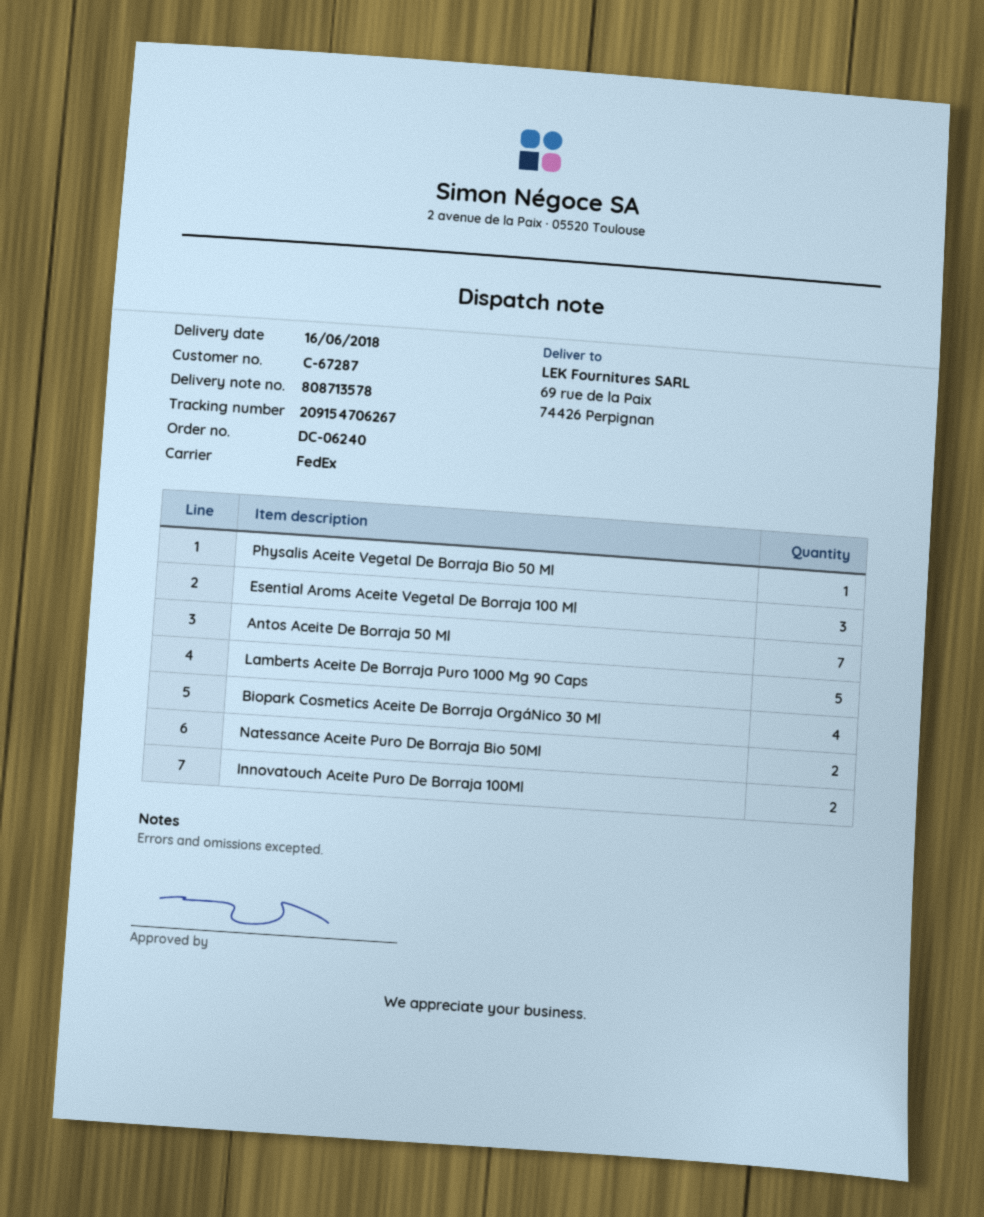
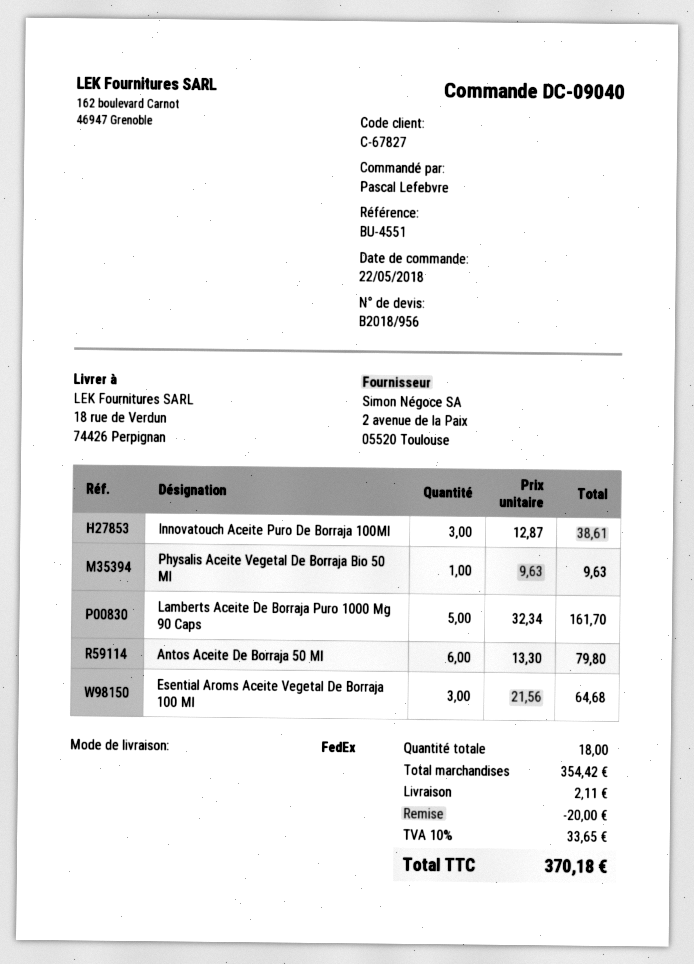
order number: DC-06240 -> DC-09040
customer number: C-67287 -> C-67827
ship to: 69 rue de la Paix, 74426 Perpignan -> 18 rue de Verdun, 74426 Perpignan
Antos Aceite De Borraja 50 Ml: 7 -> 6
Biopark Cosmetics Aceite De Borraja OrgáNico 30 Ml: 4 -> none
Natessance Aceite Puro De Borraja Bio 50Ml: 2 -> none
Innovatouch Aceite Puro De Borraja 100Ml: 2 -> 3

